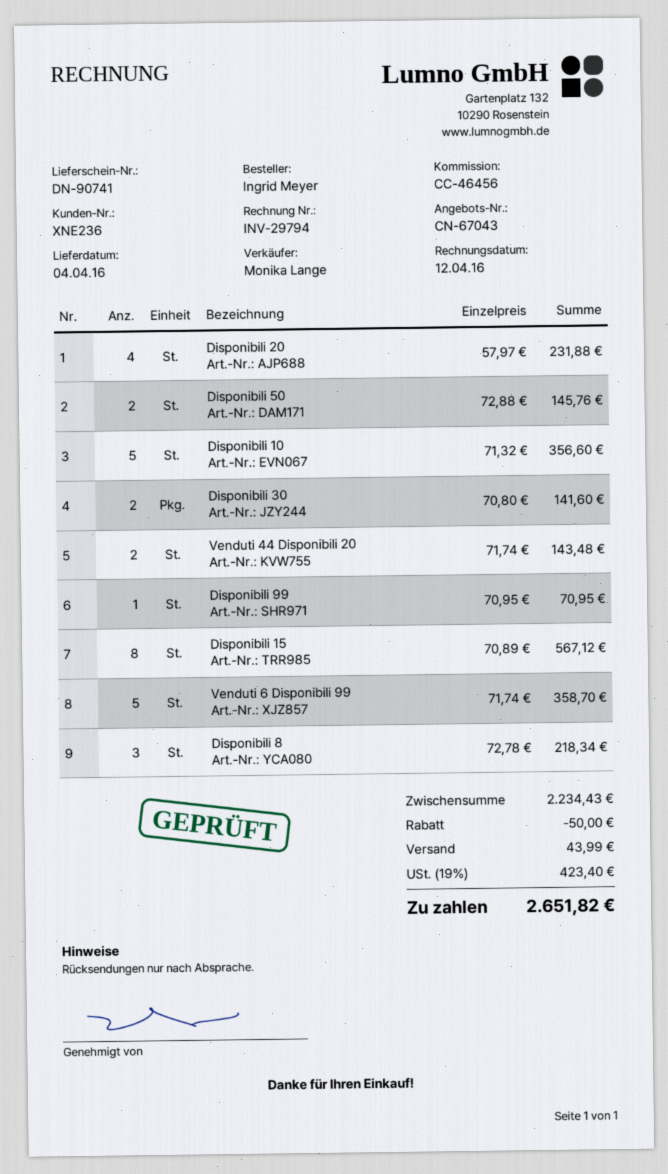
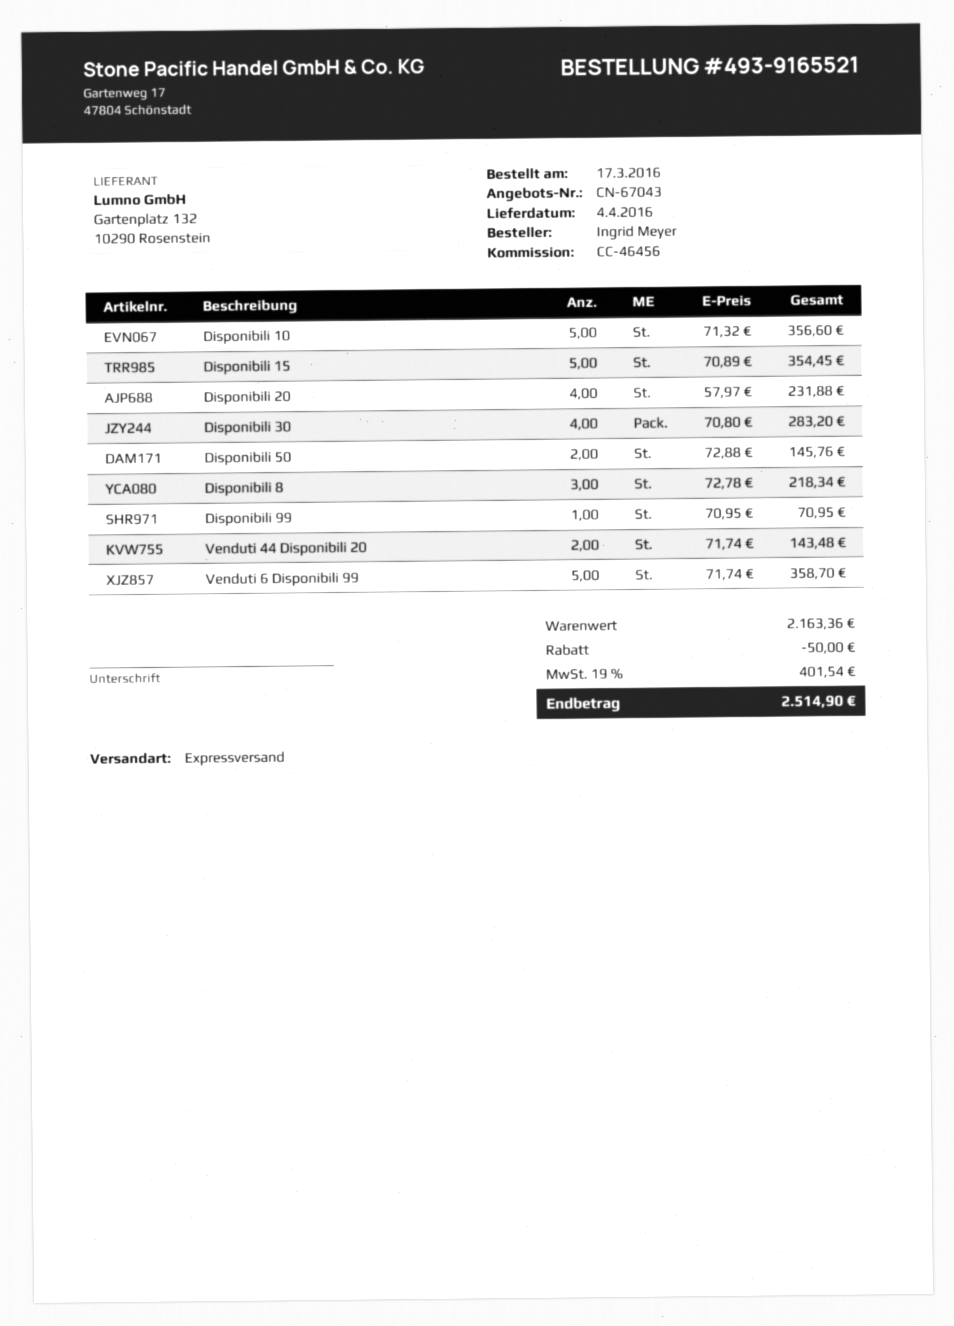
Disponibili 30: 2 x 70.80 = 141.60 -> 4 x 70.80 = 283.20
Disponibili 15: 8 x 70.89 = 567.12 -> 5 x 70.89 = 354.45
subtotal: 2234.43 -> 2163.36
shipping: 43.99 -> none
tax: 19% = 423.40 -> 19% = 401.54
total: 2651.82 -> 2514.90

